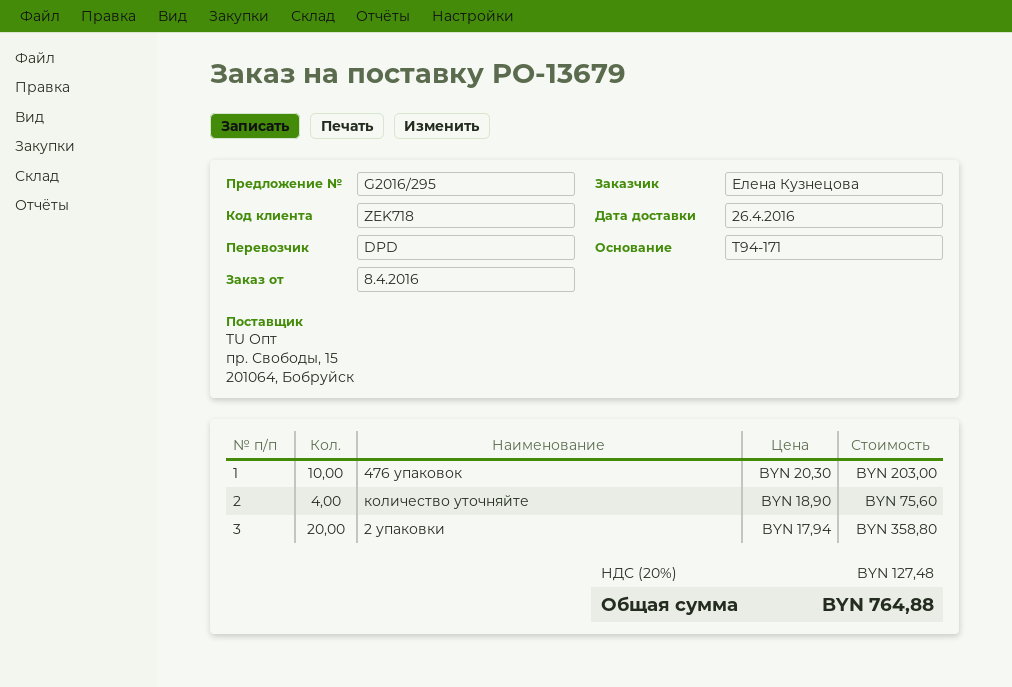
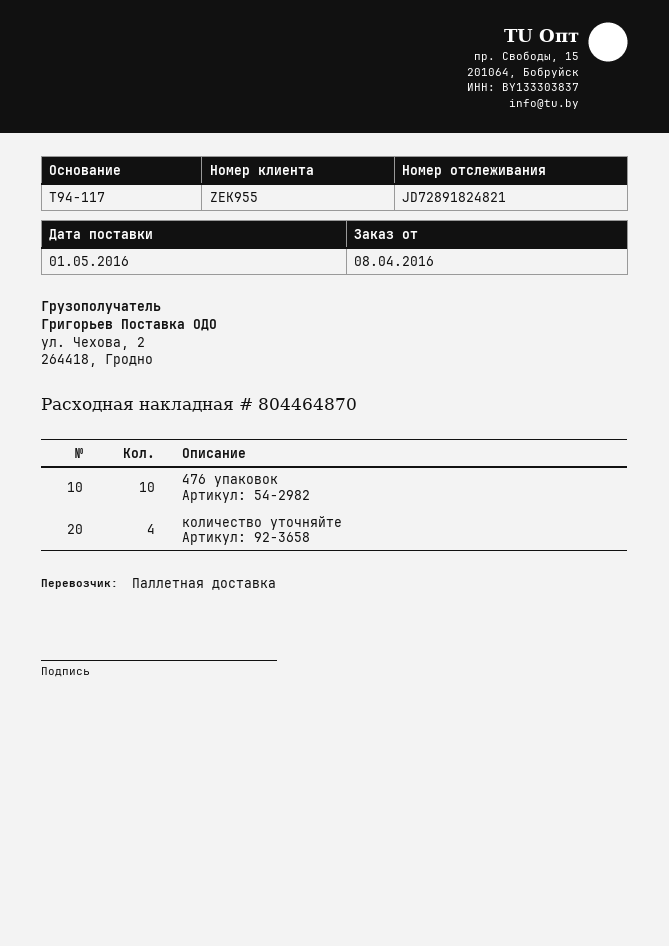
delivery date: 2016-04-26 -> 2016-05-01
customer number: ZEK718 -> ZEK955
reference: T94-171 -> T94-117
shipping method: DPD -> pallet freight
2 упаковки: 20 -> none

